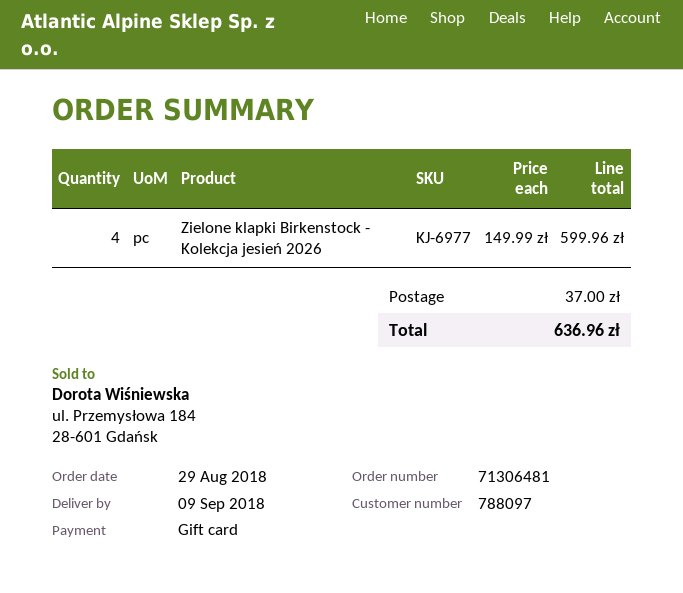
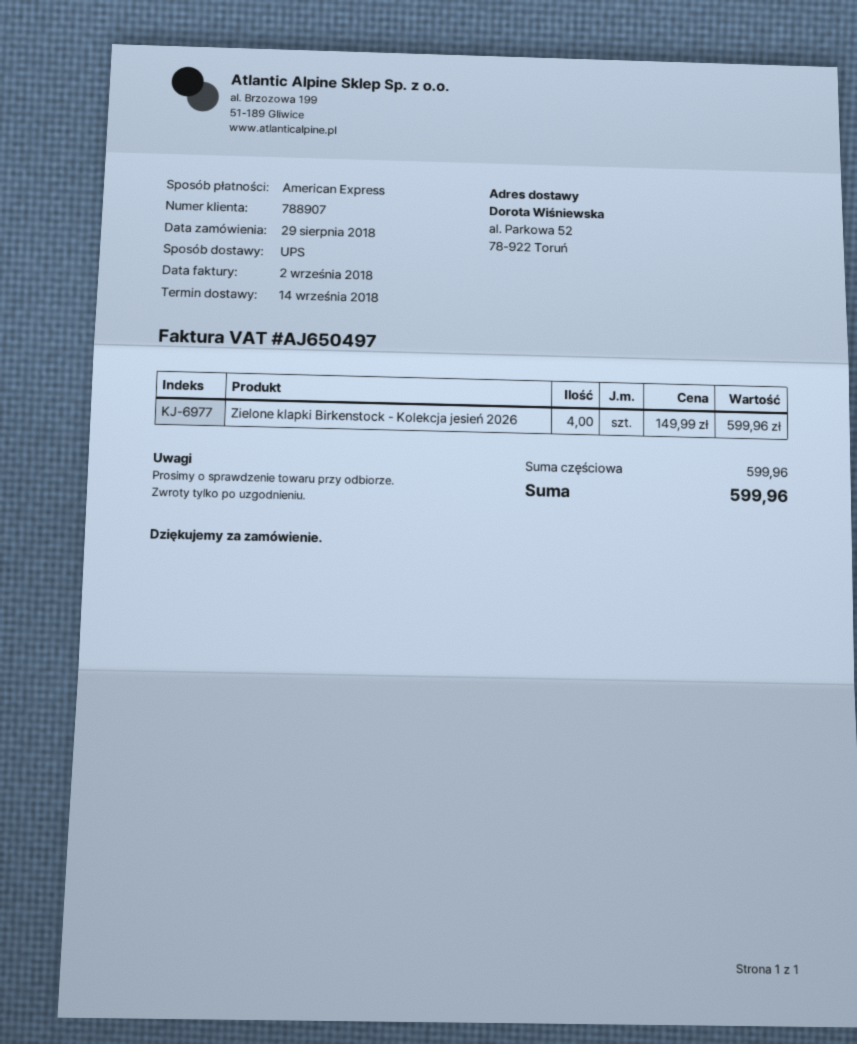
delivery date: 2018-09-09 -> 2018-09-14
customer number: 788097 -> 788907
payment method: gift card -> American Express
shipping: 37.00 -> none
total: 636.96 -> 599.96

